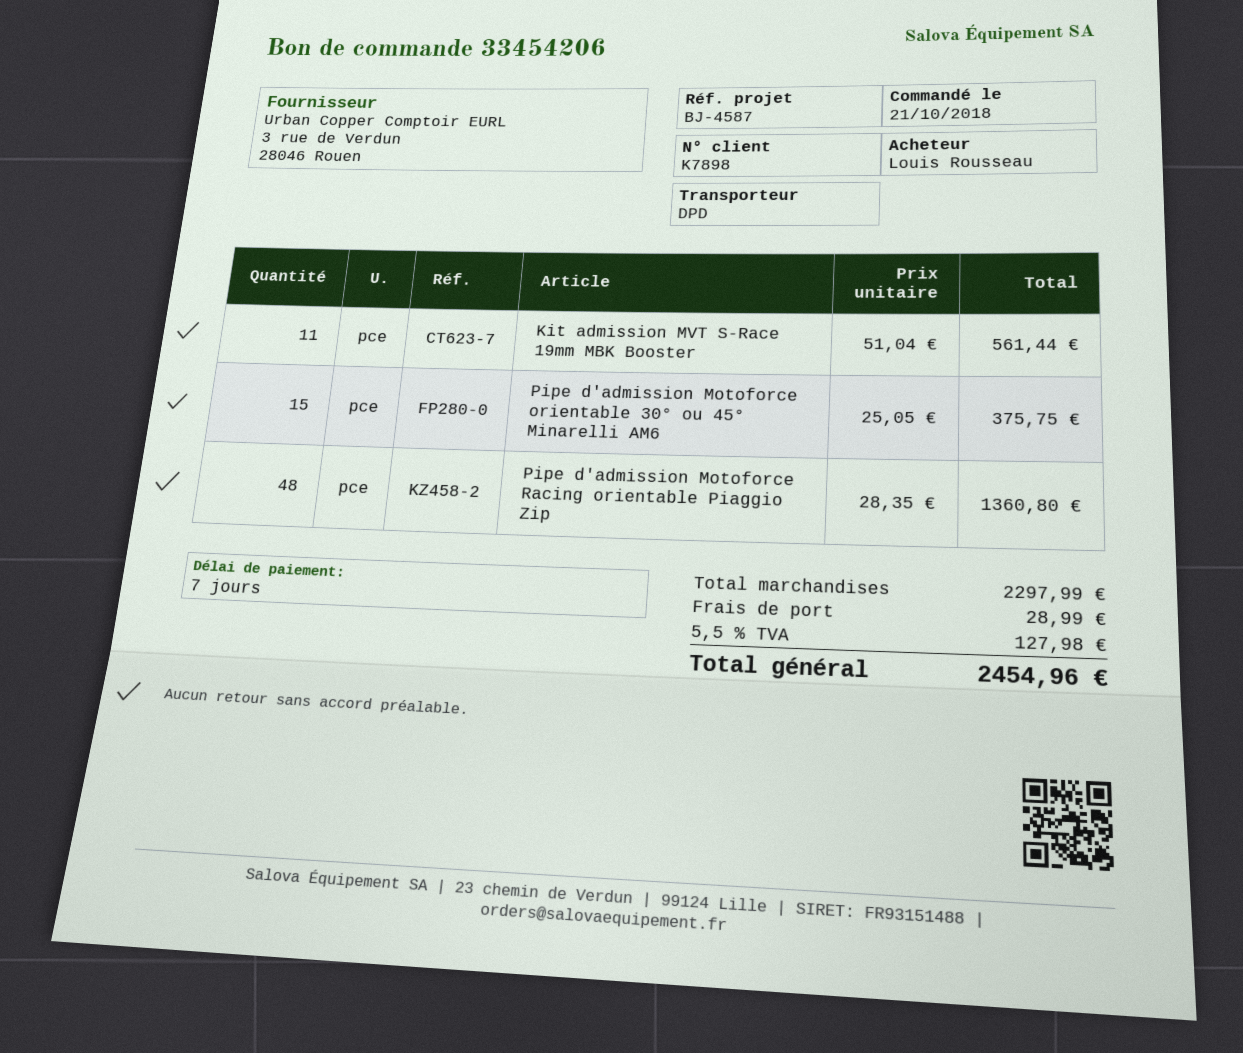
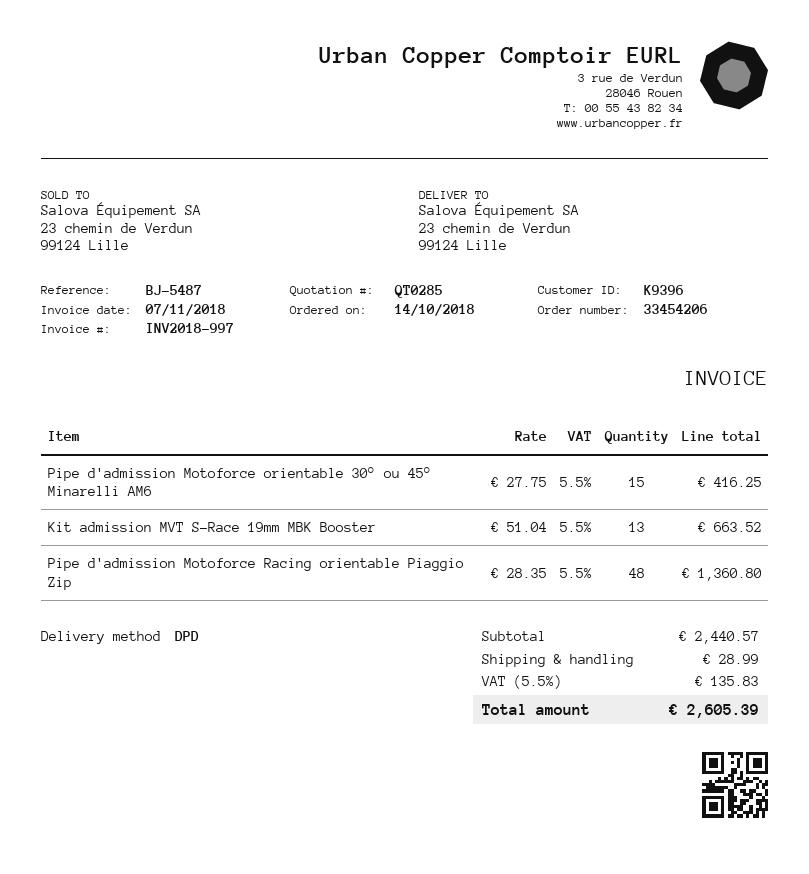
order date: 2018-10-21 -> 2018-10-14
customer number: K7898 -> K9396
reference: BJ-4587 -> BJ-5487
Kit admission MVT S-Race 19mm MBK Booster: 11 x 51.04 = 561.44 -> 13 x 51.04 = 663.52
Pipe d'admission Motoforce orientable 30° ou 45° Minarelli AM6: 15 x 25.05 = 375.75 -> 15 x 27.75 = 416.25
subtotal: 2297.99 -> 2440.57
tax: 5.5% = 127.98 -> 5.5% = 135.83
total: 2454.96 -> 2605.39

